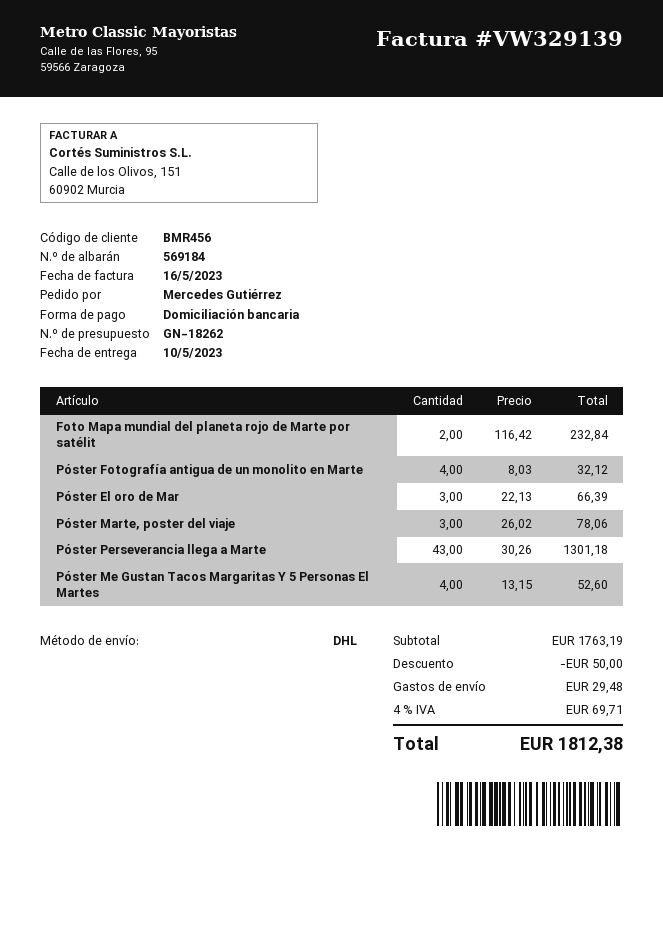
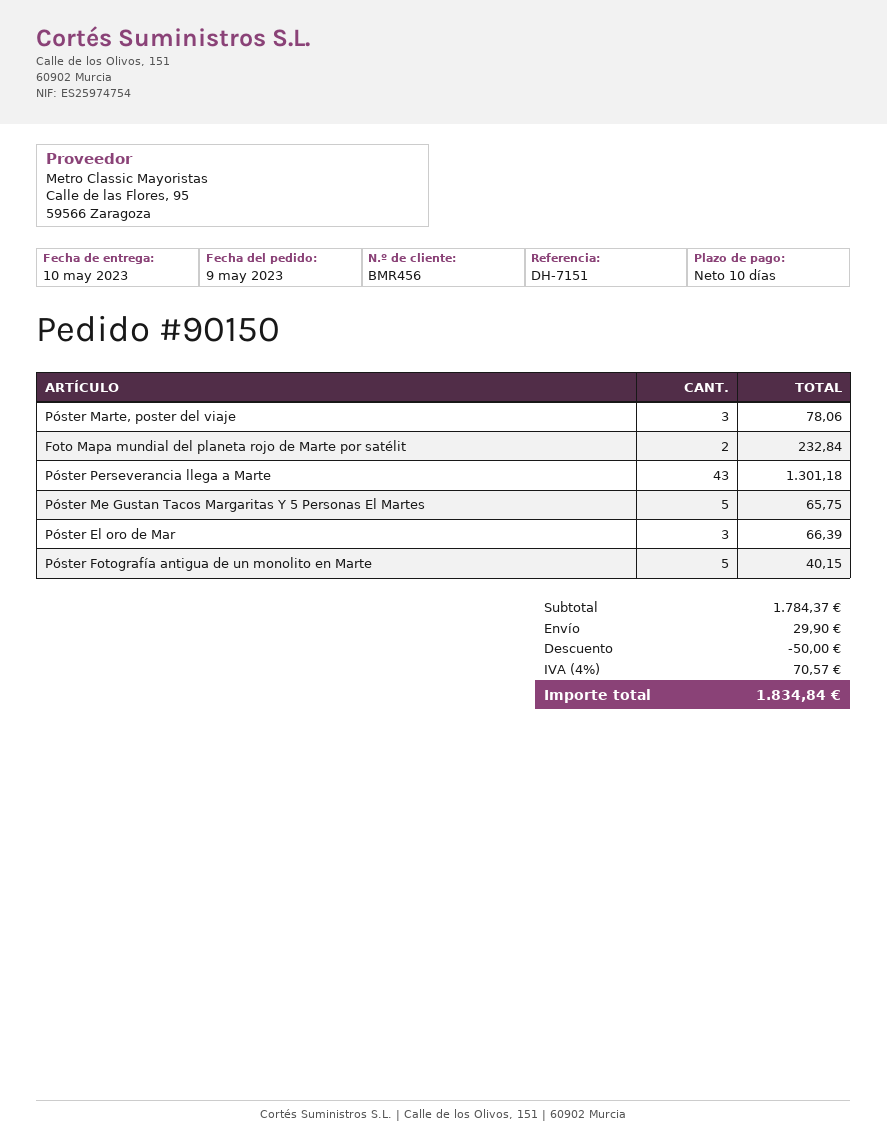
Póster Fotografía antigua de un monolito en Marte: 4 for 32.12 -> 5 for 40.15
Póster Me Gustan Tacos Margaritas Y 5 Personas El Martes: 4 for 52.60 -> 5 for 65.75
subtotal: 1763.19 -> 1784.37
shipping: 29.48 -> 29.90
tax: 4% = 69.71 -> 4% = 70.57
total: 1812.38 -> 1834.84

